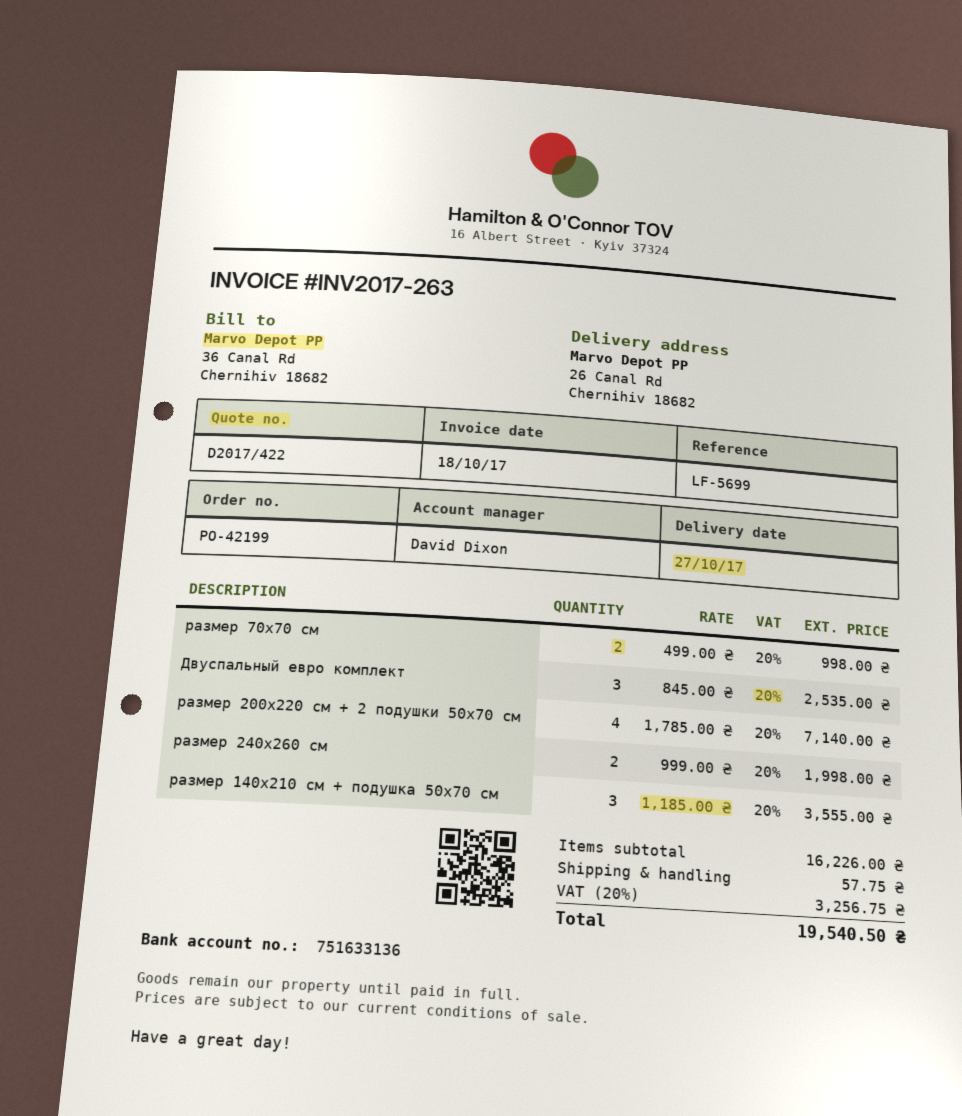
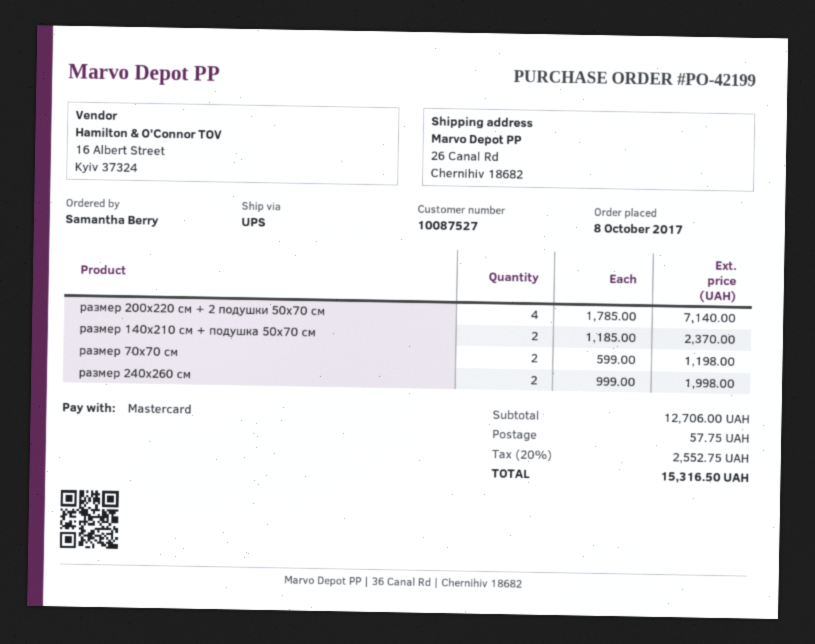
размер 70х70 см: 2 x 499.00 = 998.00 -> 2 x 599.00 = 1198.00
Двуспальный евро комплект: 3 x 845.00 = 2535.00 -> none
размер 140х210 см + подушка 50х70 см: 3 x 1185.00 = 3555.00 -> 2 x 1185.00 = 2370.00
subtotal: 16226.00 -> 12706.00
tax: 20% = 3256.75 -> 20% = 2552.75
total: 19540.50 -> 15316.50

